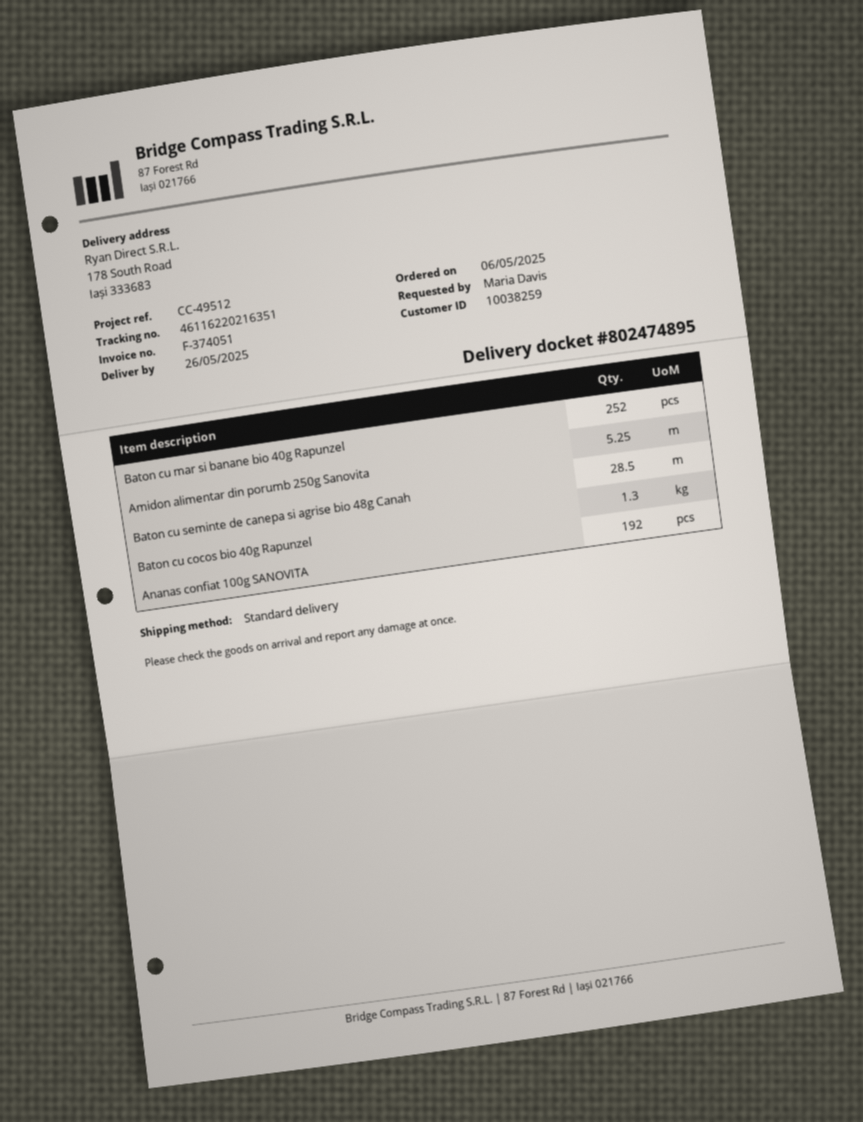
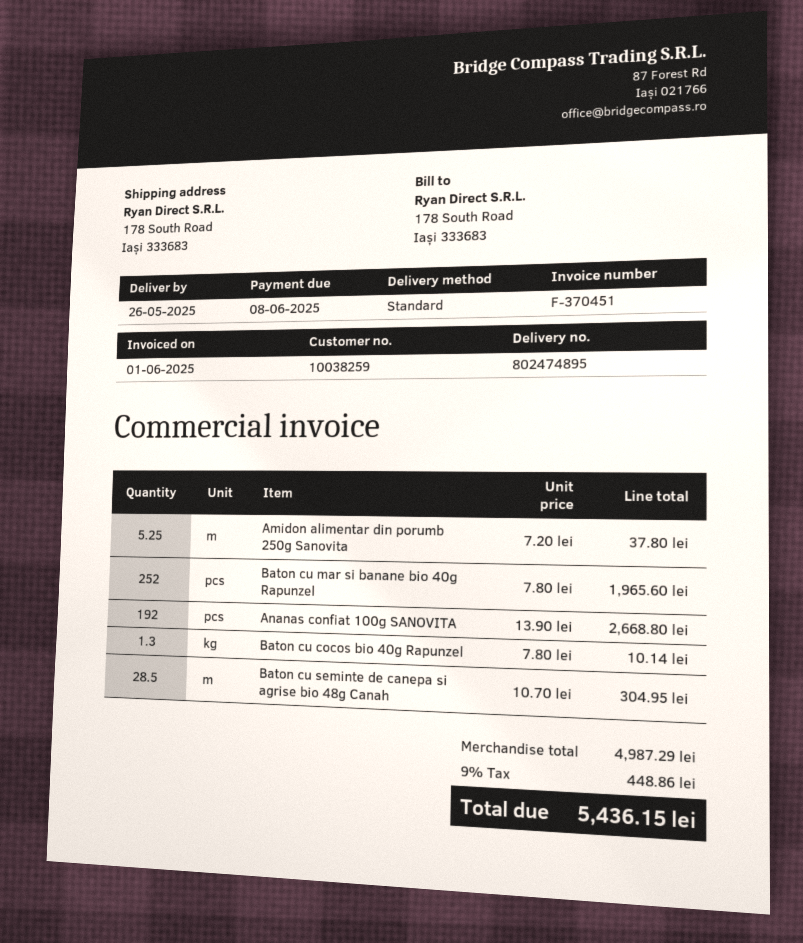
invoice number: F-374051 -> F-370451

